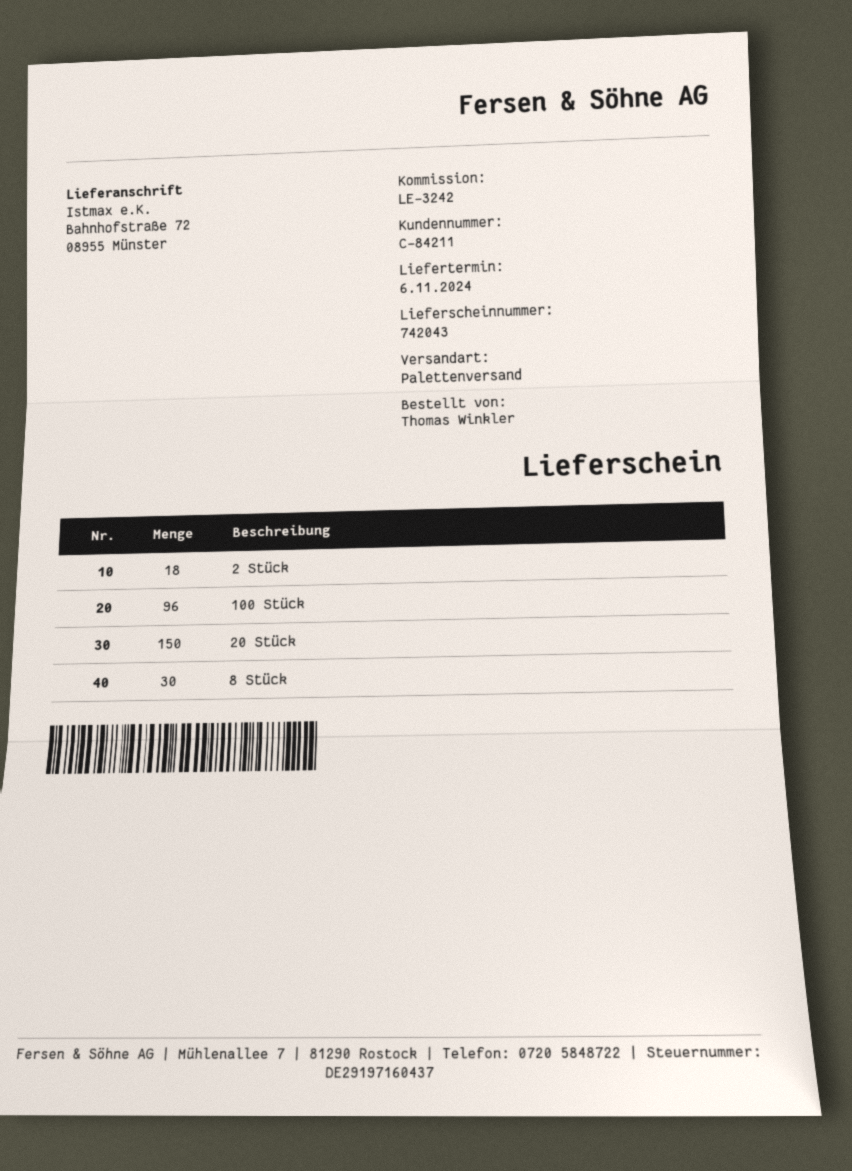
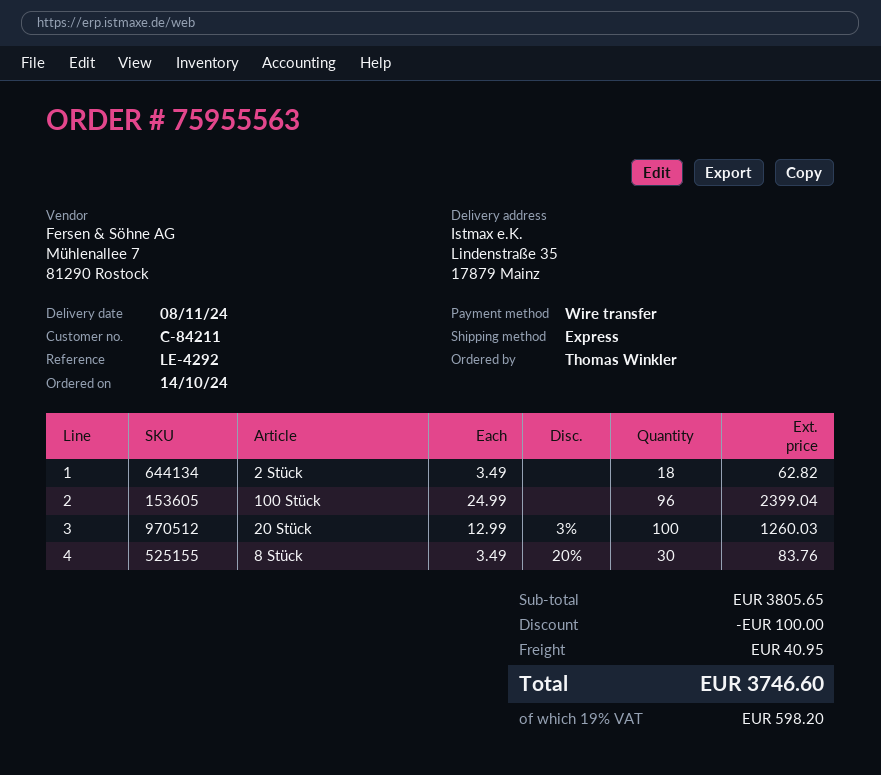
delivery date: 2024-11-06 -> 2024-11-08
reference: LE-3242 -> LE-4292
shipping method: pallet freight -> express
ship to: Bahnhofstraße 72, 08955 Münster -> Lindenstraße 35, 17879 Mainz
20 Stück: 150 -> 100

